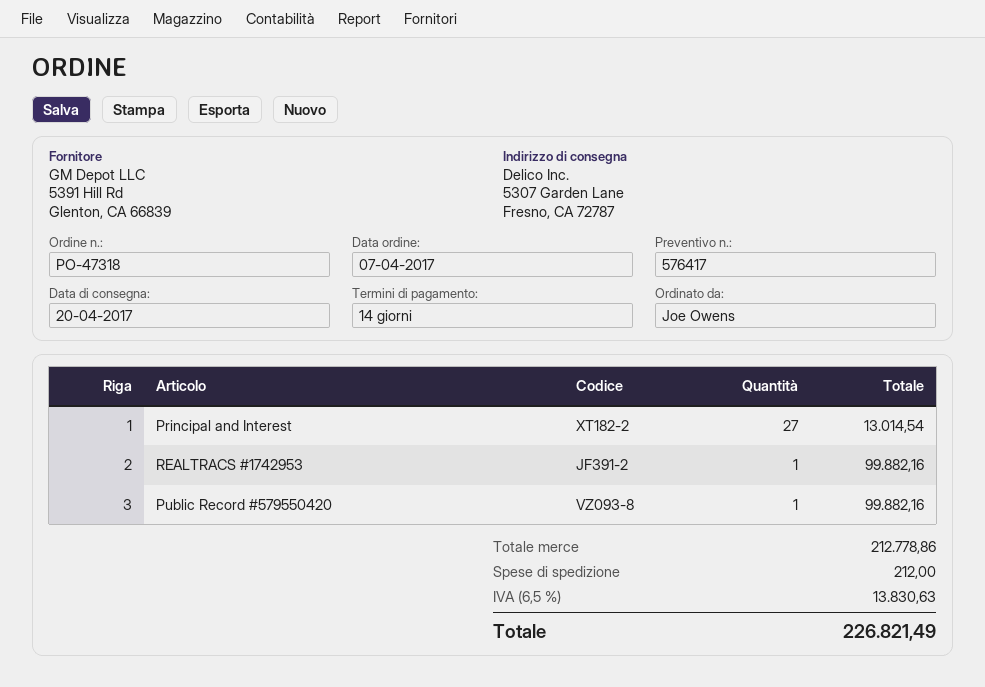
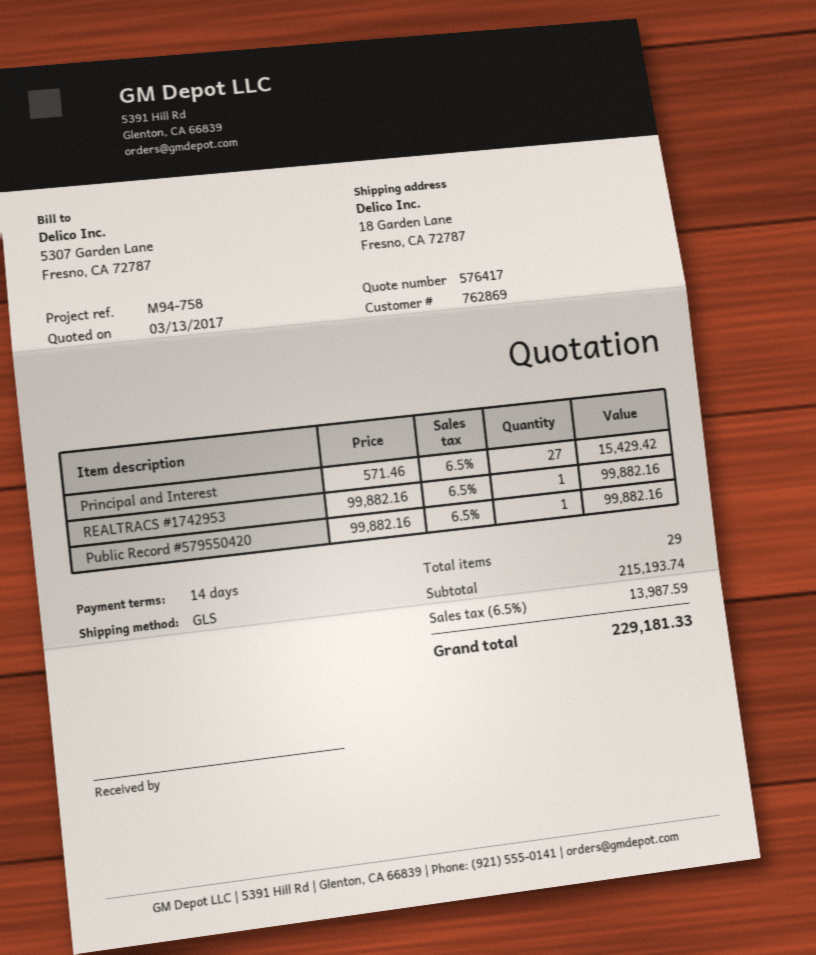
ship to: 5307 Garden Lane, Fresno, CA 72787 -> 18 Garden Lane, Fresno, CA 72787
Principal and Interest: 27 for 13014.54 -> 27 for 15429.42
subtotal: 212778.86 -> 215193.74
shipping: 212.00 -> none
tax: 6.5% = 13830.63 -> 6.5% = 13987.59
total: 226821.49 -> 229181.33

